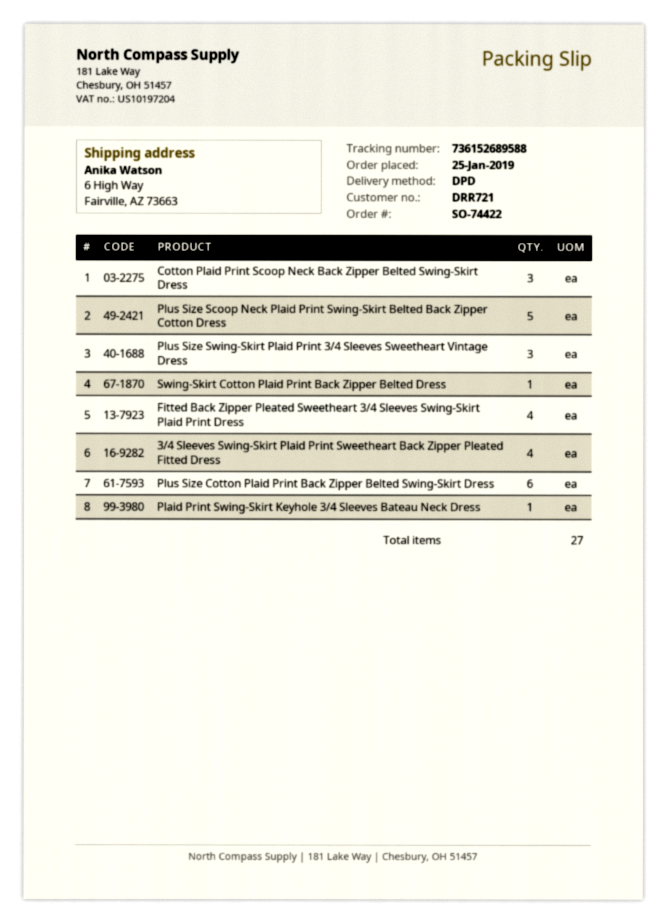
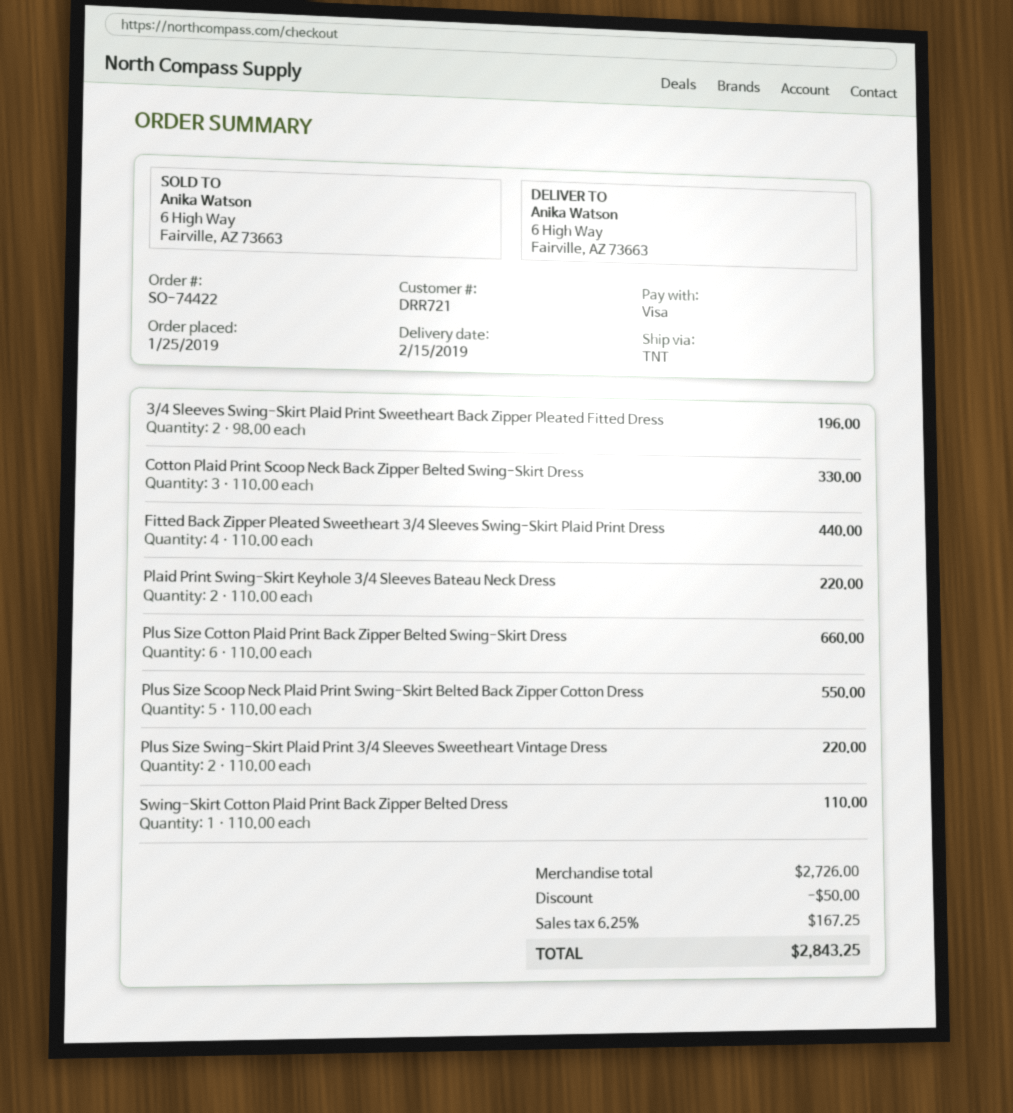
shipping method: DPD -> TNT
Plus Size Swing-Skirt Plaid Print 3/4 Sleeves Sweetheart Vintage Dress: 3 -> 2
3/4 Sleeves Swing-Skirt Plaid Print Sweetheart Back Zipper Pleated Fitted Dress: 4 -> 2
Plaid Print Swing-Skirt Keyhole 3/4 Sleeves Bateau Neck Dress: 1 -> 2

